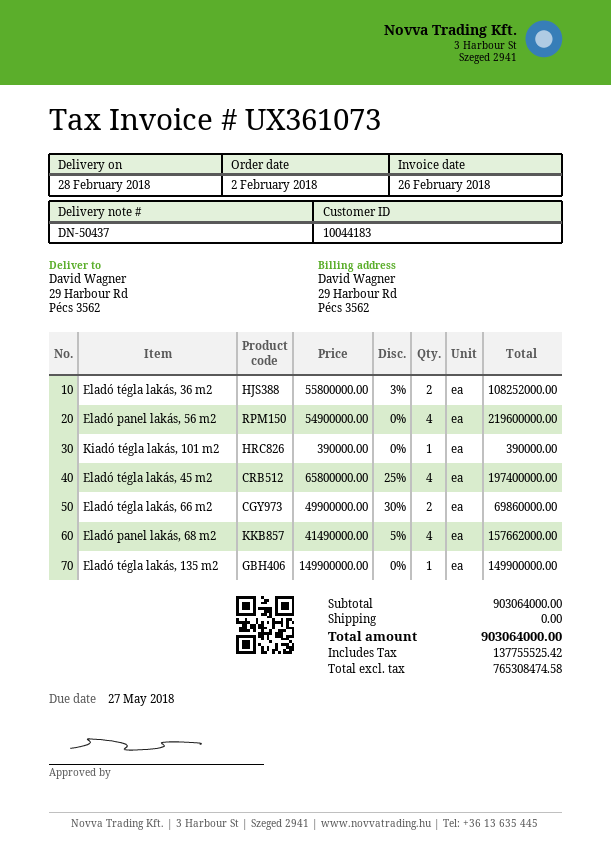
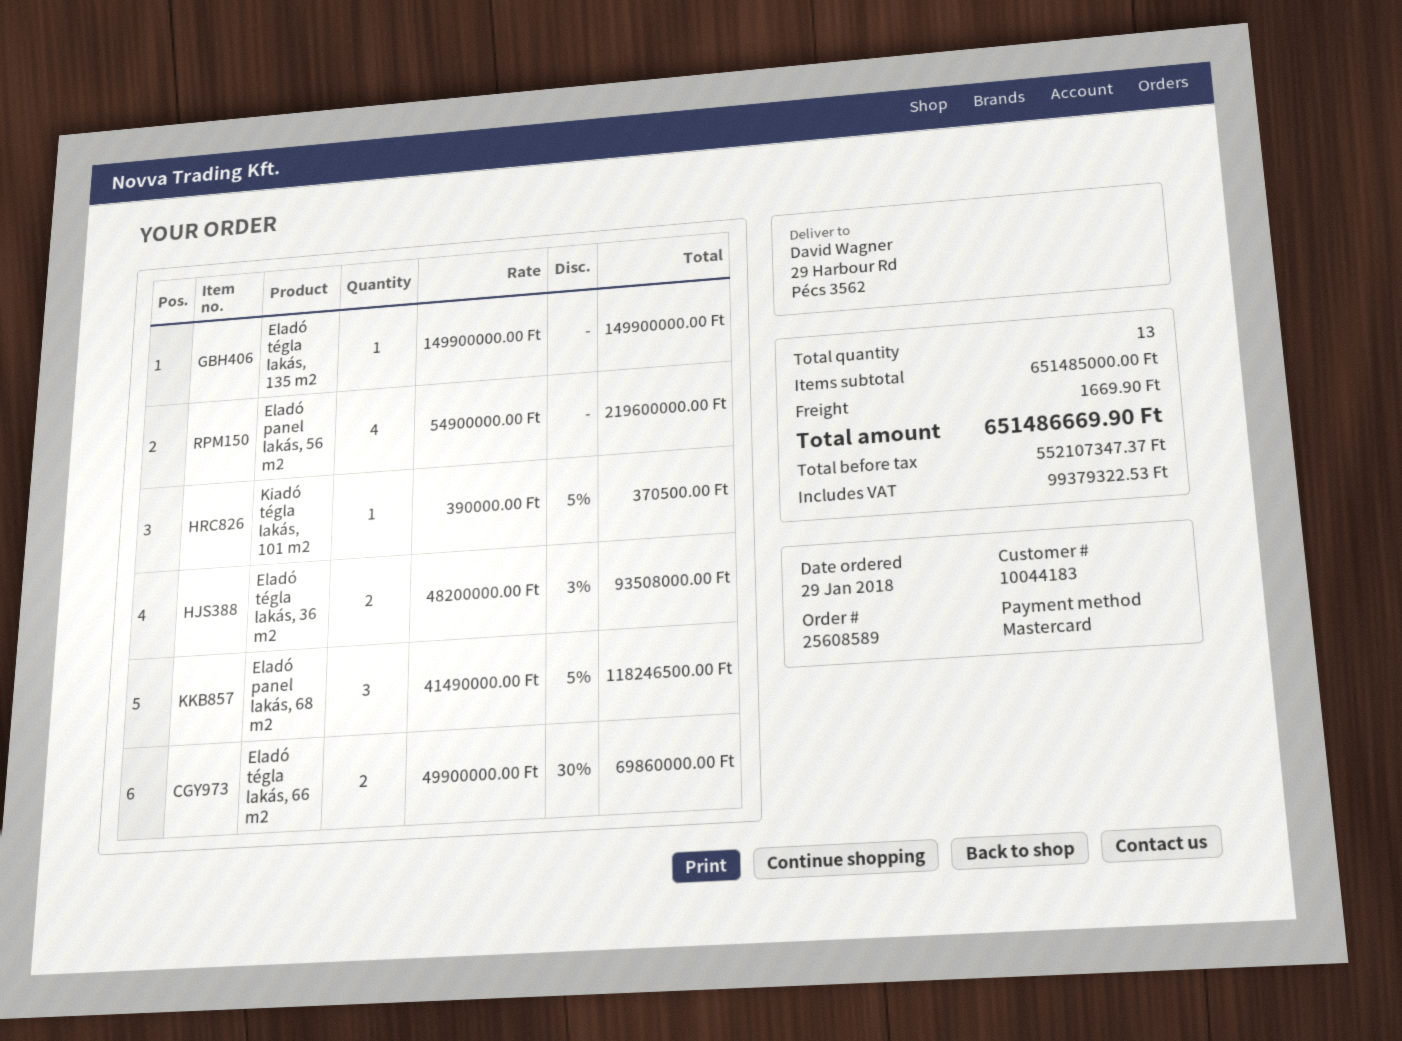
order date: 2018-02-02 -> 2018-01-29
Eladó tégla lakás, 36 m2: 2 x 55800000.00 - 3% = 108252000.00 -> 2 x 48200000.00 - 3% = 93508000.00
Kiadó tégla lakás, 101 m2: 1 x 390000.00 = 390000.00 -> 1 x 390000.00 - 5% = 370500.00
Eladó tégla lakás, 45 m2: 4 x 65800000.00 - 25% = 197400000.00 -> none
Eladó panel lakás, 68 m2: 4 x 41490000.00 - 5% = 157662000.00 -> 3 x 41490000.00 - 5% = 118246500.00
subtotal: 903064000.00 -> 651485000.00
shipping: 0.00 -> 1669.90
net: 765308474.58 -> 552107347.37
tax: 137755525.42 -> 99379322.53
total: 903064000.00 -> 651486669.90

